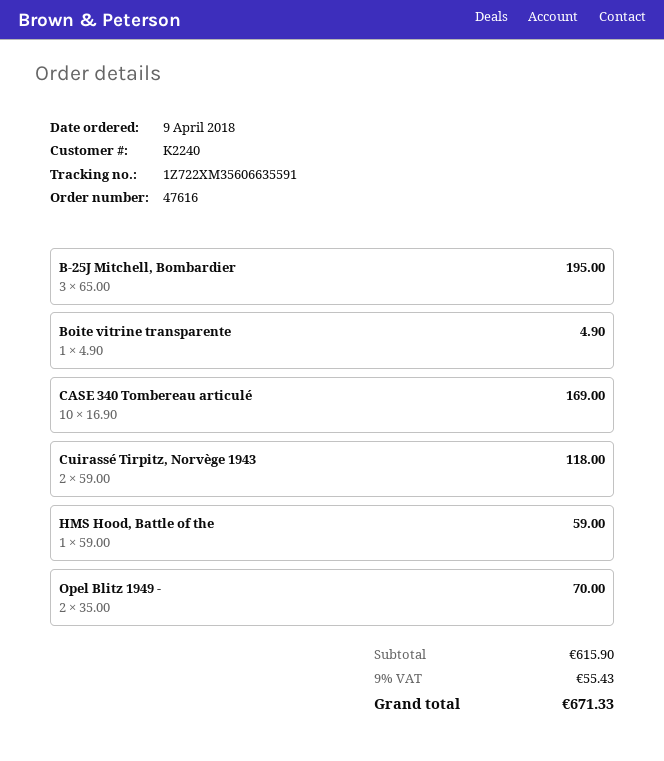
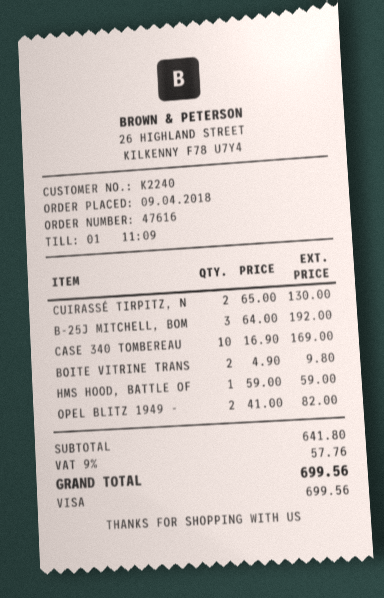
B-25J Mitchell, Bombardier: 3 x 65.00 = 195.00 -> 3 x 64.00 = 192.00
Boite vitrine transparente: 1 x 4.90 = 4.90 -> 2 x 4.90 = 9.80
Cuirassé Tirpitz, Norvège 1943: 2 x 59.00 = 118.00 -> 2 x 65.00 = 130.00
Opel Blitz 1949 -: 2 x 35.00 = 70.00 -> 2 x 41.00 = 82.00
subtotal: 615.90 -> 641.80
tax: 9% = 55.43 -> 9% = 57.76
total: 671.33 -> 699.56

